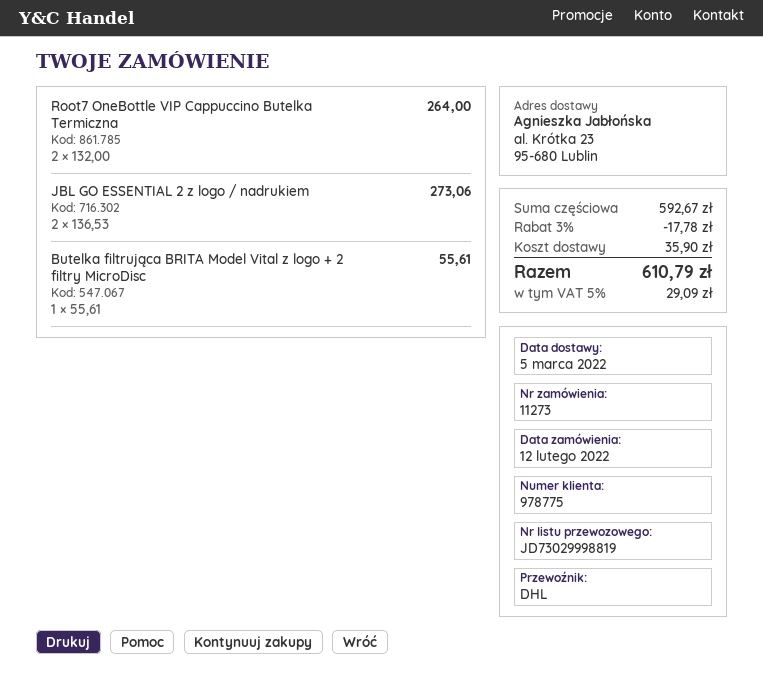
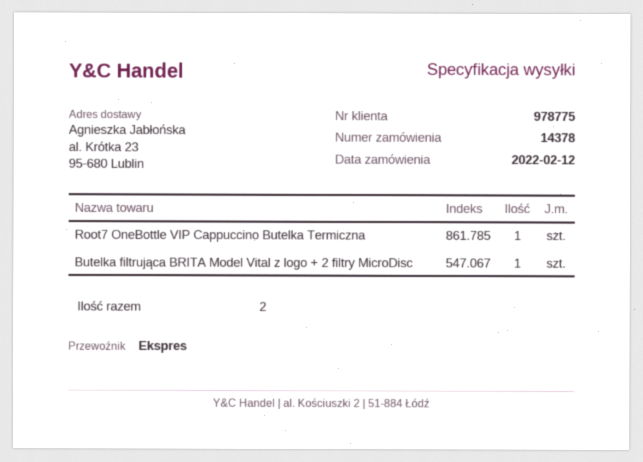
order number: 11273 -> 14378
shipping method: DHL -> express
Root7 OneBottle VIP Cappuccino Butelka Termiczna: 2 -> 1
JBL GO ESSENTIAL 2 z logo / nadrukiem: 2 -> none

